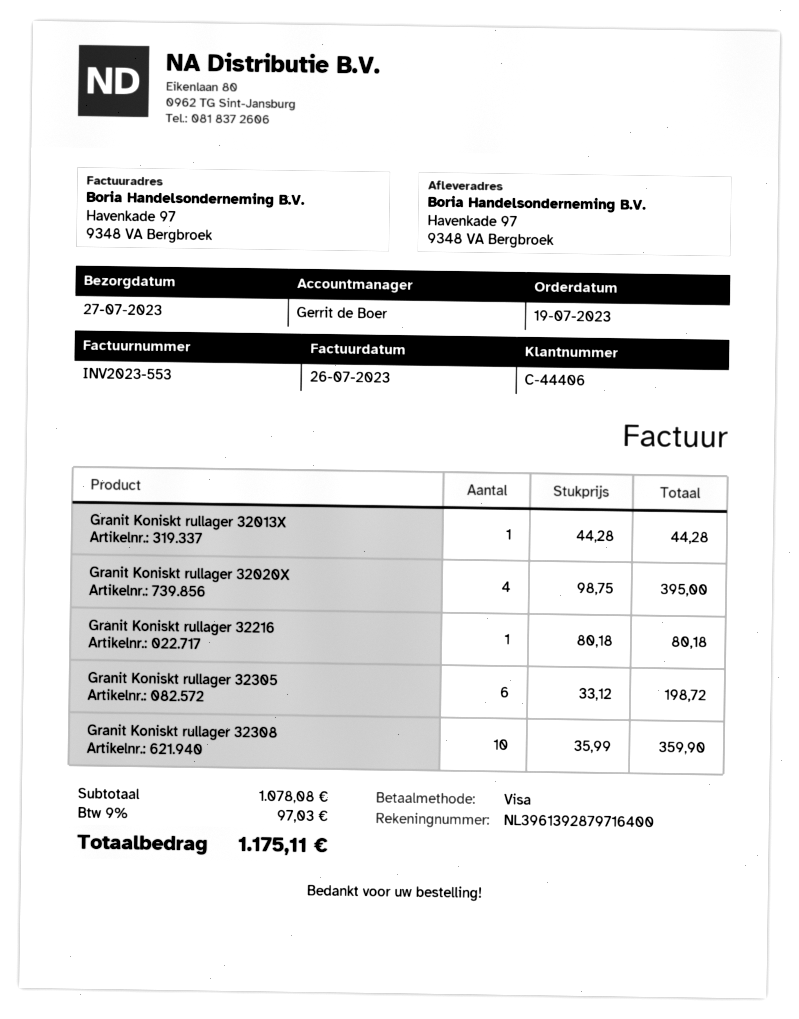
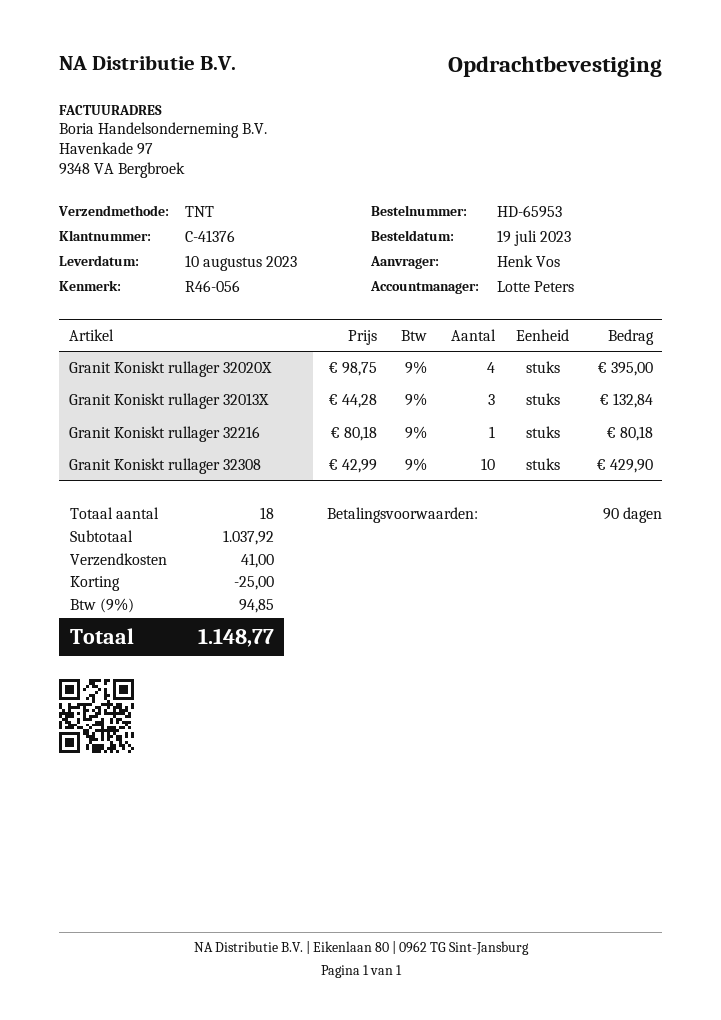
delivery date: 2023-07-27 -> 2023-08-10
customer number: C-44406 -> C-41376
sales rep: Gerrit de Boer -> Lotte Peters
Granit Koniskt rullager 32013X: 1 x 44.28 = 44.28 -> 3 x 44.28 = 132.84
Granit Koniskt rullager 32305: 6 x 33.12 = 198.72 -> none
Granit Koniskt rullager 32308: 10 x 35.99 = 359.90 -> 10 x 42.99 = 429.90
subtotal: 1078.08 -> 1037.92
discount: none -> 25.00
shipping: none -> 41.00
tax: 9% = 97.03 -> 9% = 94.85
total: 1175.11 -> 1148.77

